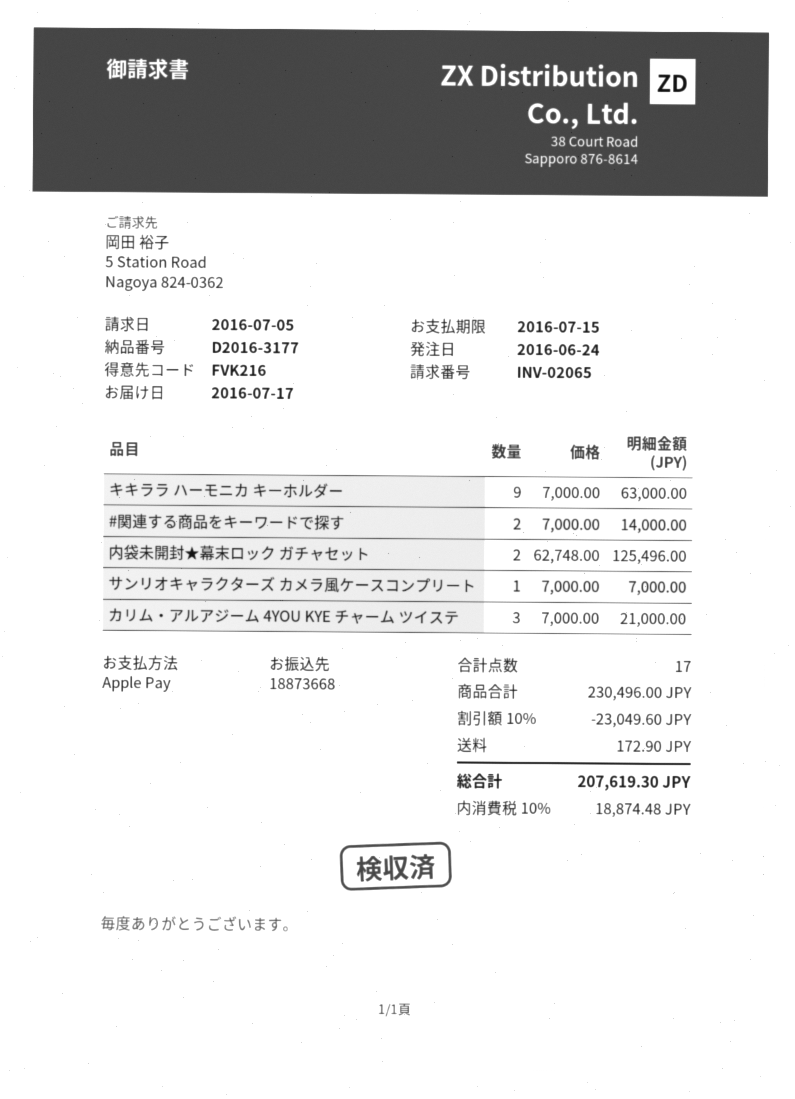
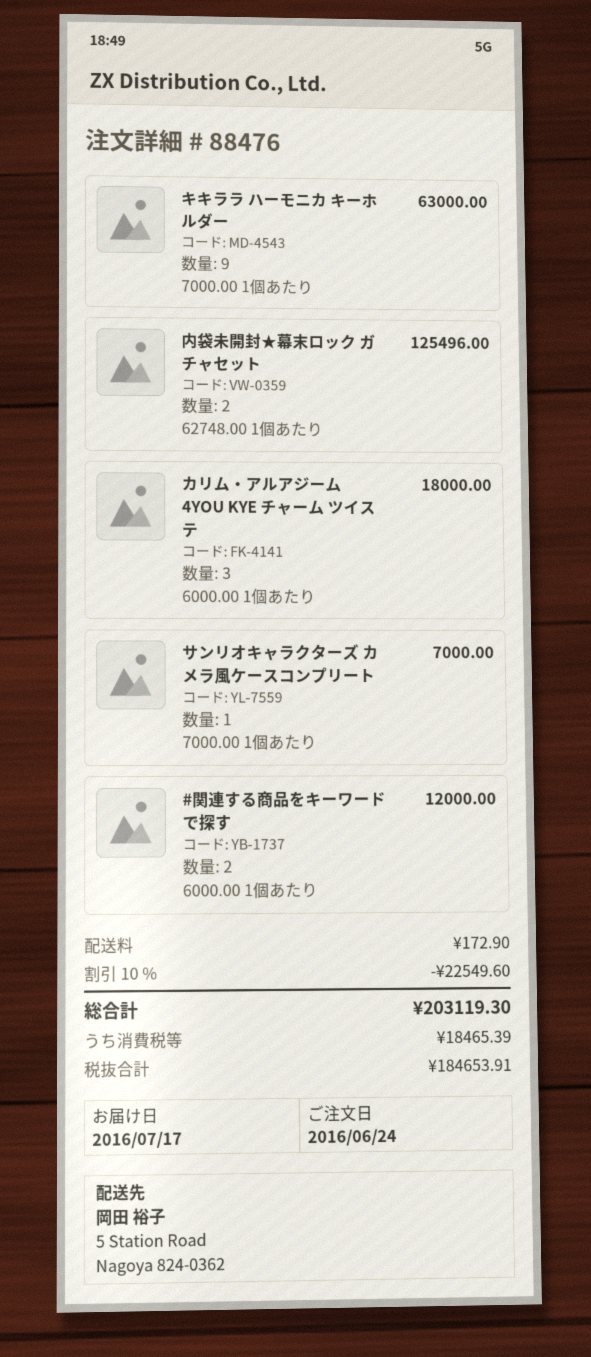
#関連する商品をキーワードで探す: 2 x 7000.00 = 14000.00 -> 2 x 6000.00 = 12000.00
カリム・アルアジーム 4YOU KYE チャーム ツイステ: 3 x 7000.00 = 21000.00 -> 3 x 6000.00 = 18000.00
discount: 10% = 23049.60 -> 10% = 22549.60
tax: 18874.48 -> 18465.39
total: 207619.30 -> 203119.30

